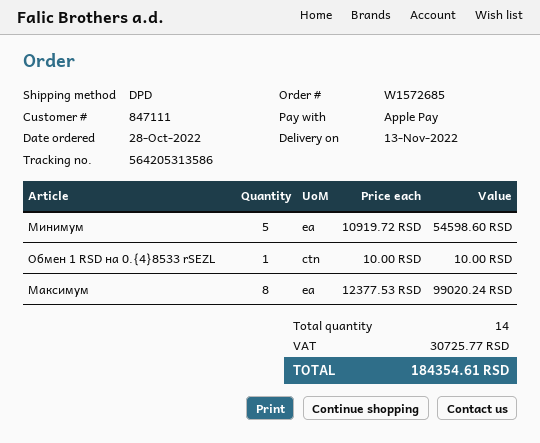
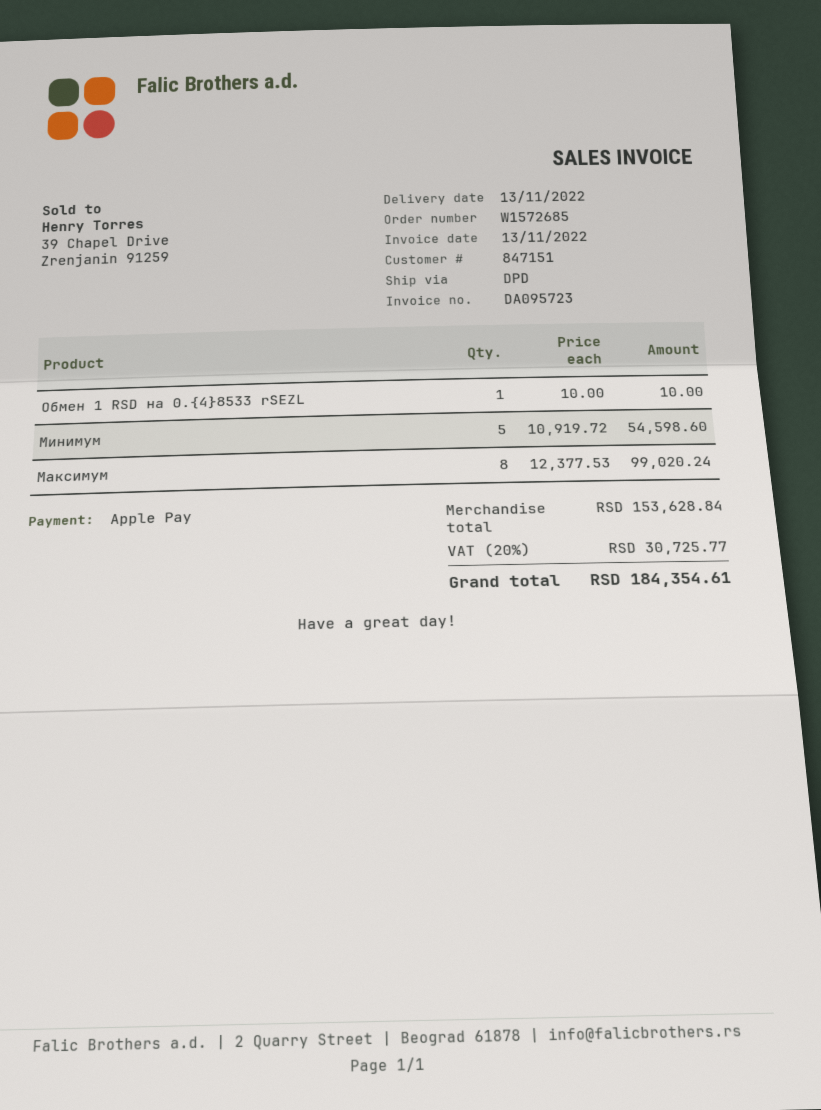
customer number: 847111 -> 847151

